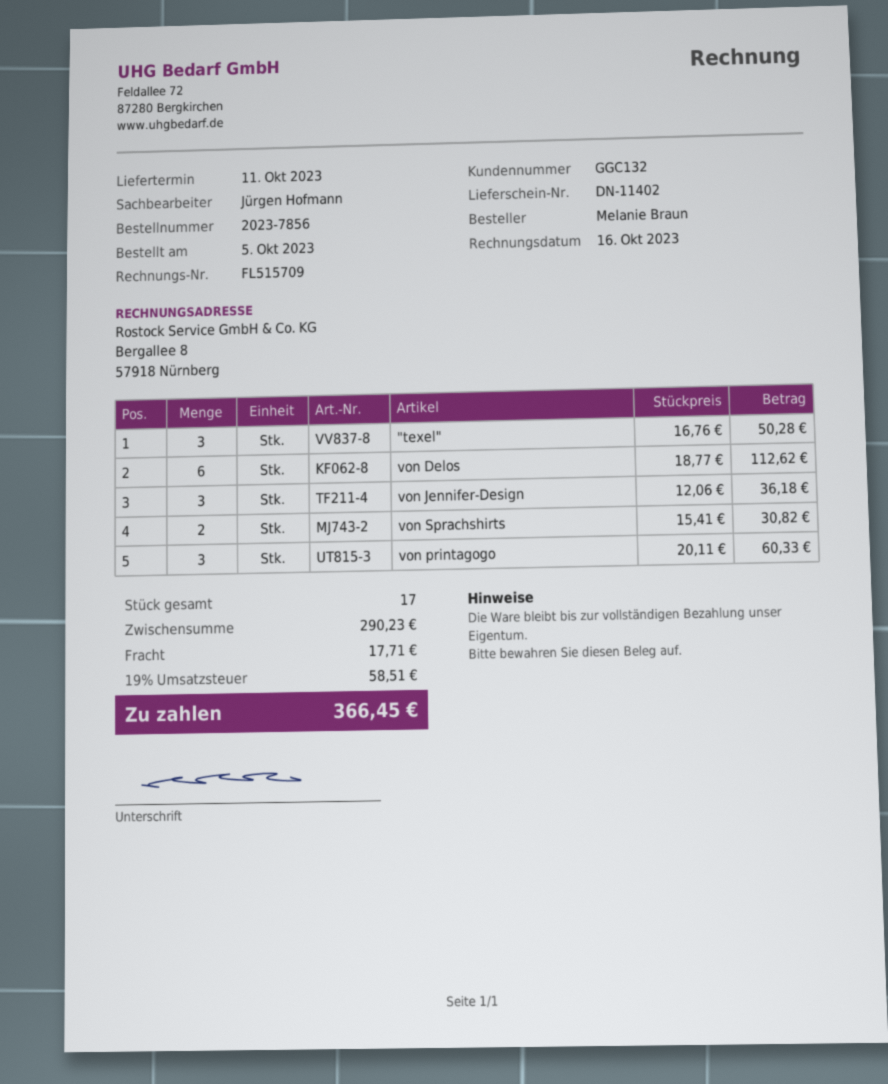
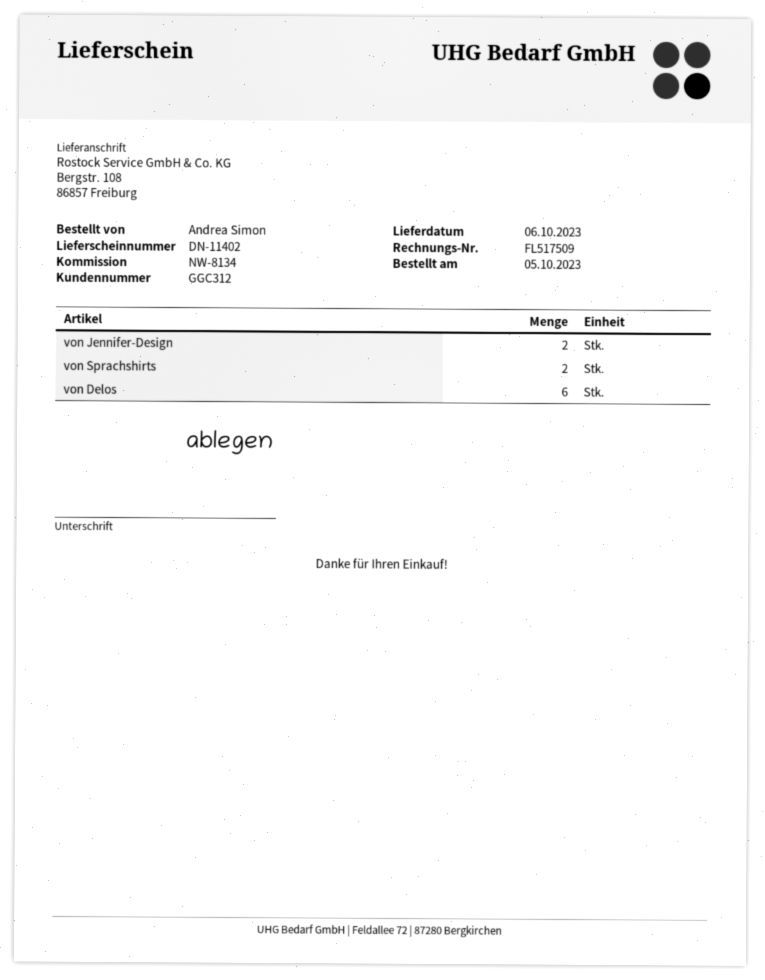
delivery date: 2023-10-11 -> 2023-10-06
invoice number: FL515709 -> FL517509
customer number: GGC132 -> GGC312
ordered by: Melanie Braun -> Andrea Simon
"texel": 3 -> none
von Jennifer-Design: 3 -> 2
von printagogo: 3 -> none

